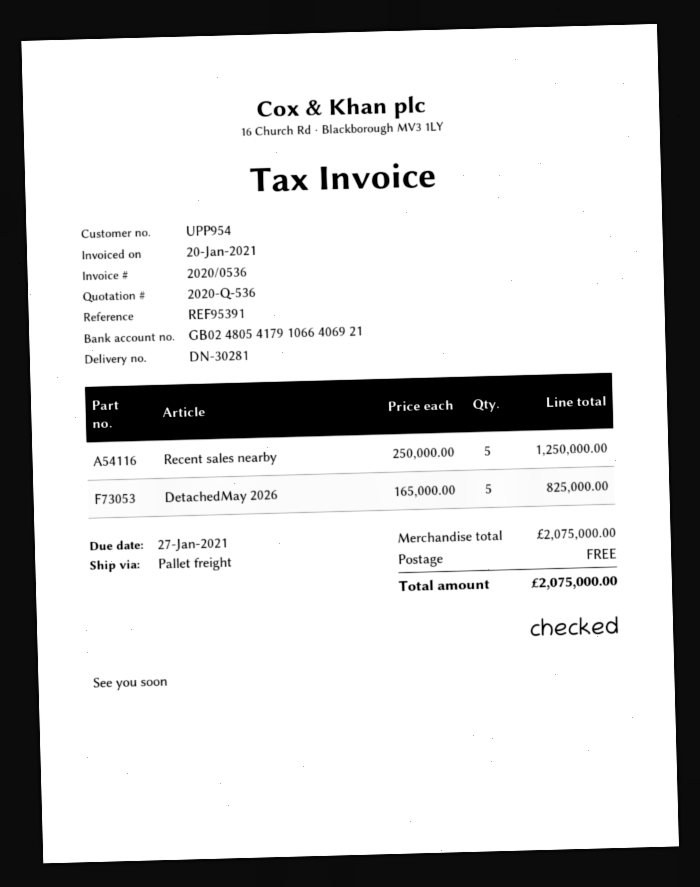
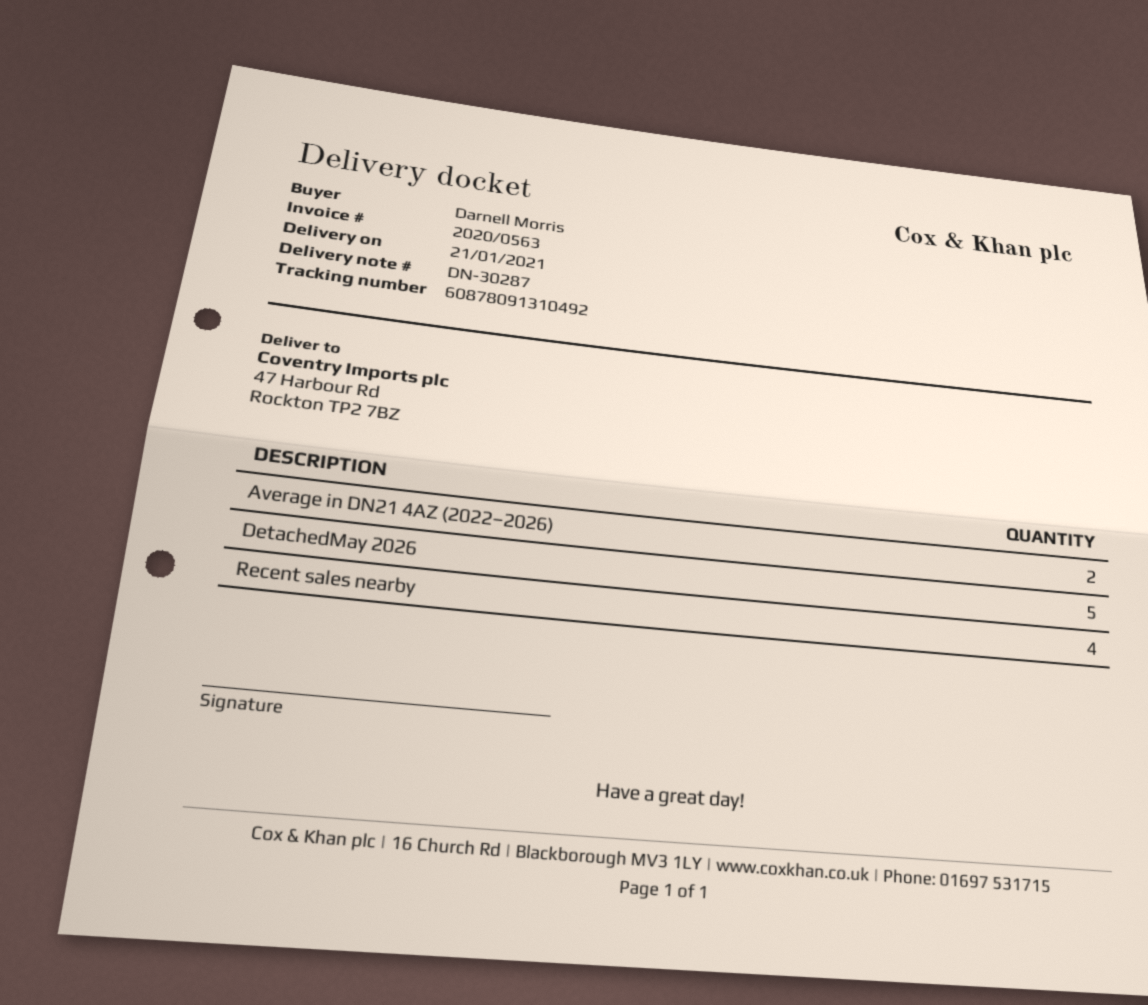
delivery note number: DN-30281 -> DN-30287
invoice number: 2020/0536 -> 2020/0563
Recent sales nearby: 5 -> 4
Average in DN21 4AZ (2022–2026): none -> 2

